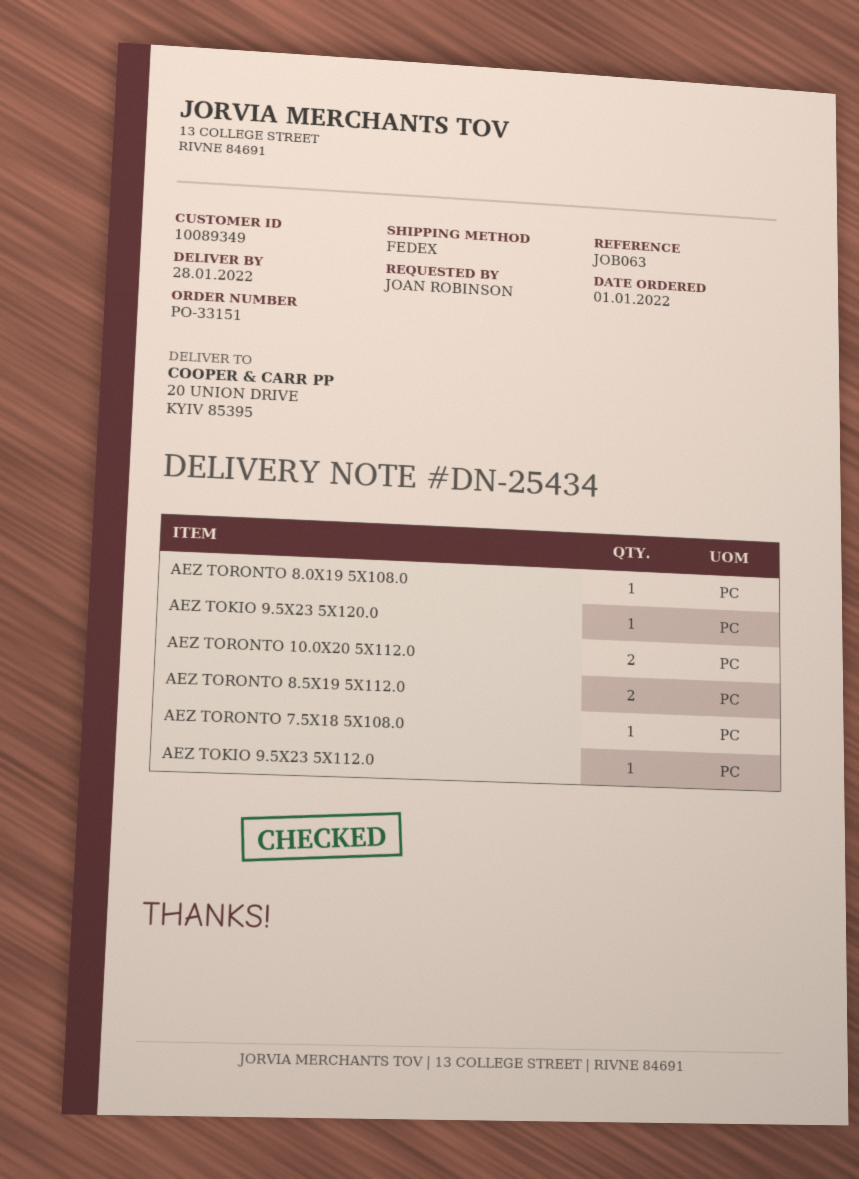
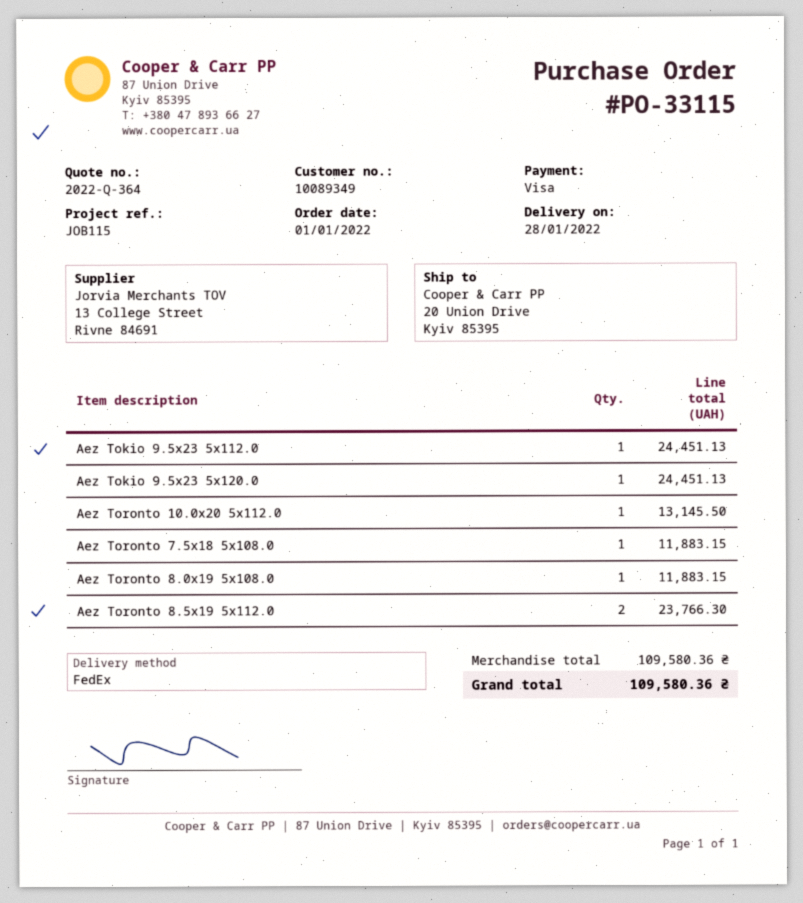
order number: PO-33151 -> PO-33115
reference: JOB063 -> JOB115
AEZ TORONTO 10.0X20 5X112.0: 2 -> 1

